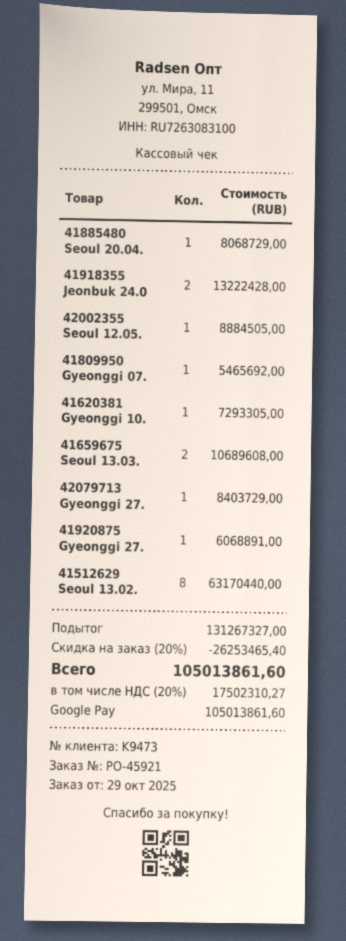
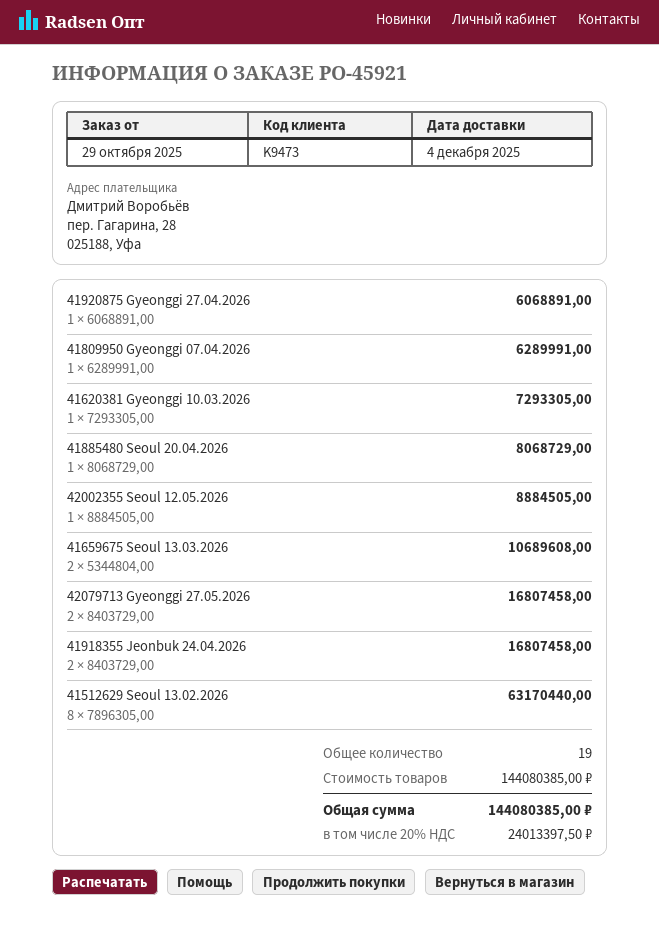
41918355 Jeonbuk 24.0: 2 for 13222428.00 -> 2 for 16807458.00
41809950 Gyeonggi 07.: 1 for 5465692.00 -> 1 for 6289991.00
42079713 Gyeonggi 27.: 1 for 8403729.00 -> 2 for 16807458.00
subtotal: 131267327.00 -> 144080385.00
discount: 20% = 26253465.40 -> none
tax: 20% = 17502310.27 -> 20% = 24013397.50
total: 105013861.60 -> 144080385.00

